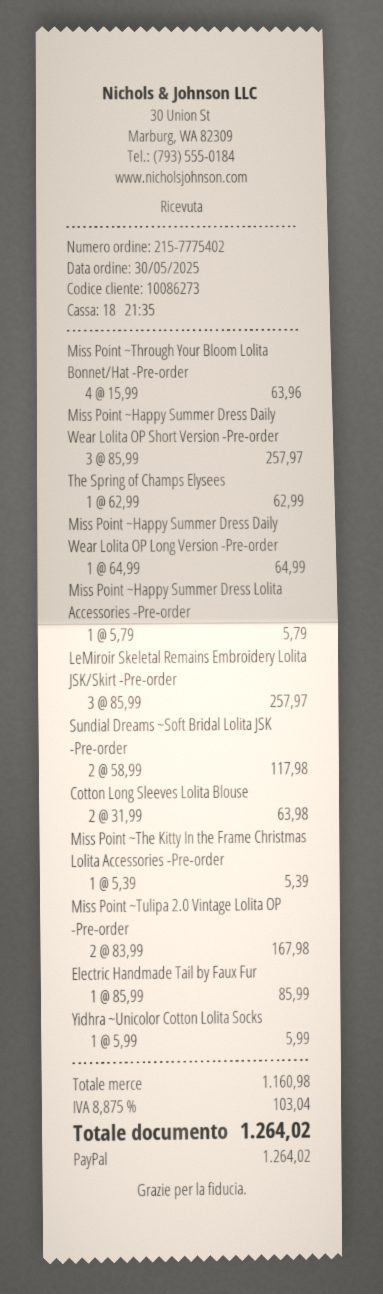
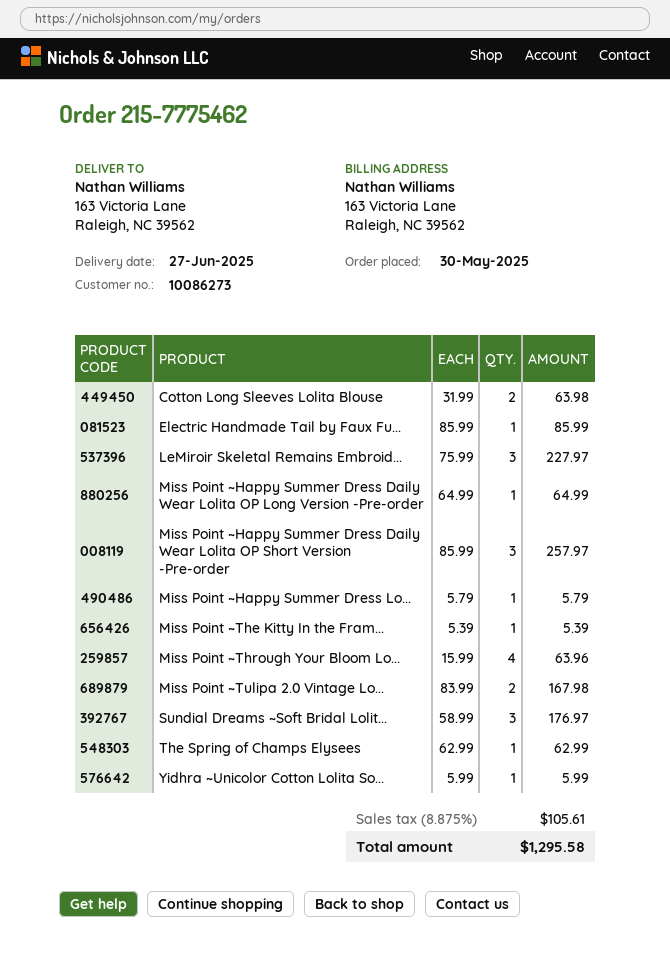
order number: 215-7775402 -> 215-7775462
LeMiroir Skeletal Remains Embroidery Lolita JSK/Skirt -Pre-order: 3 x 85.99 = 257.97 -> 3 x 75.99 = 227.97
Sundial Dreams ~Soft Bridal Lolita JSK -Pre-order: 2 x 58.99 = 117.98 -> 3 x 58.99 = 176.97
tax: 8.875% = 103.04 -> 8.875% = 105.61
total: 1264.02 -> 1295.58

